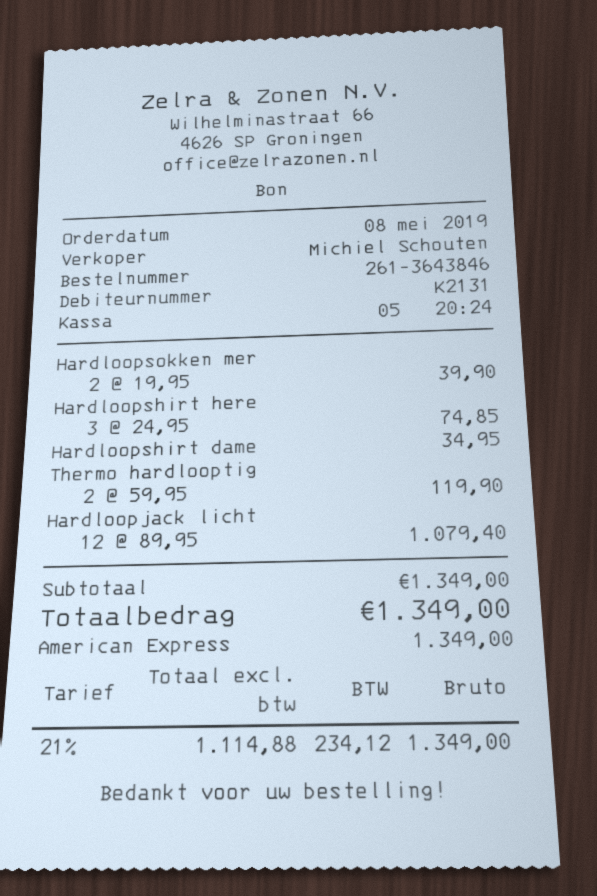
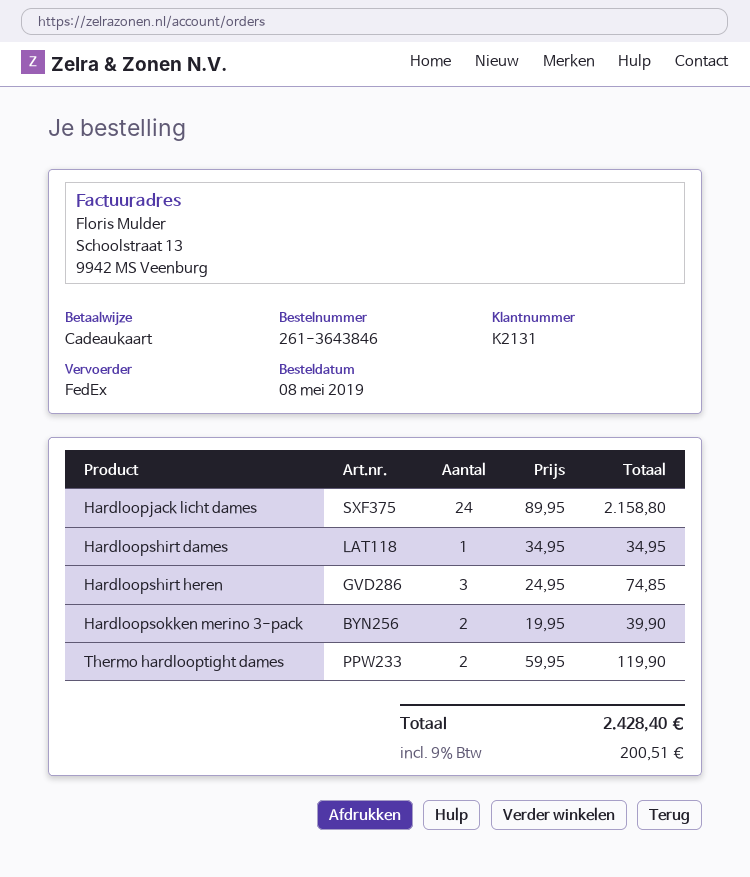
payment method: American Express -> gift card
Hardloopjack licht: 12 x 89.95 = 1079.40 -> 24 x 89.95 = 2158.80
tax: 21% = 234.12 -> 9% = 200.51
total: 1349.00 -> 2428.40

